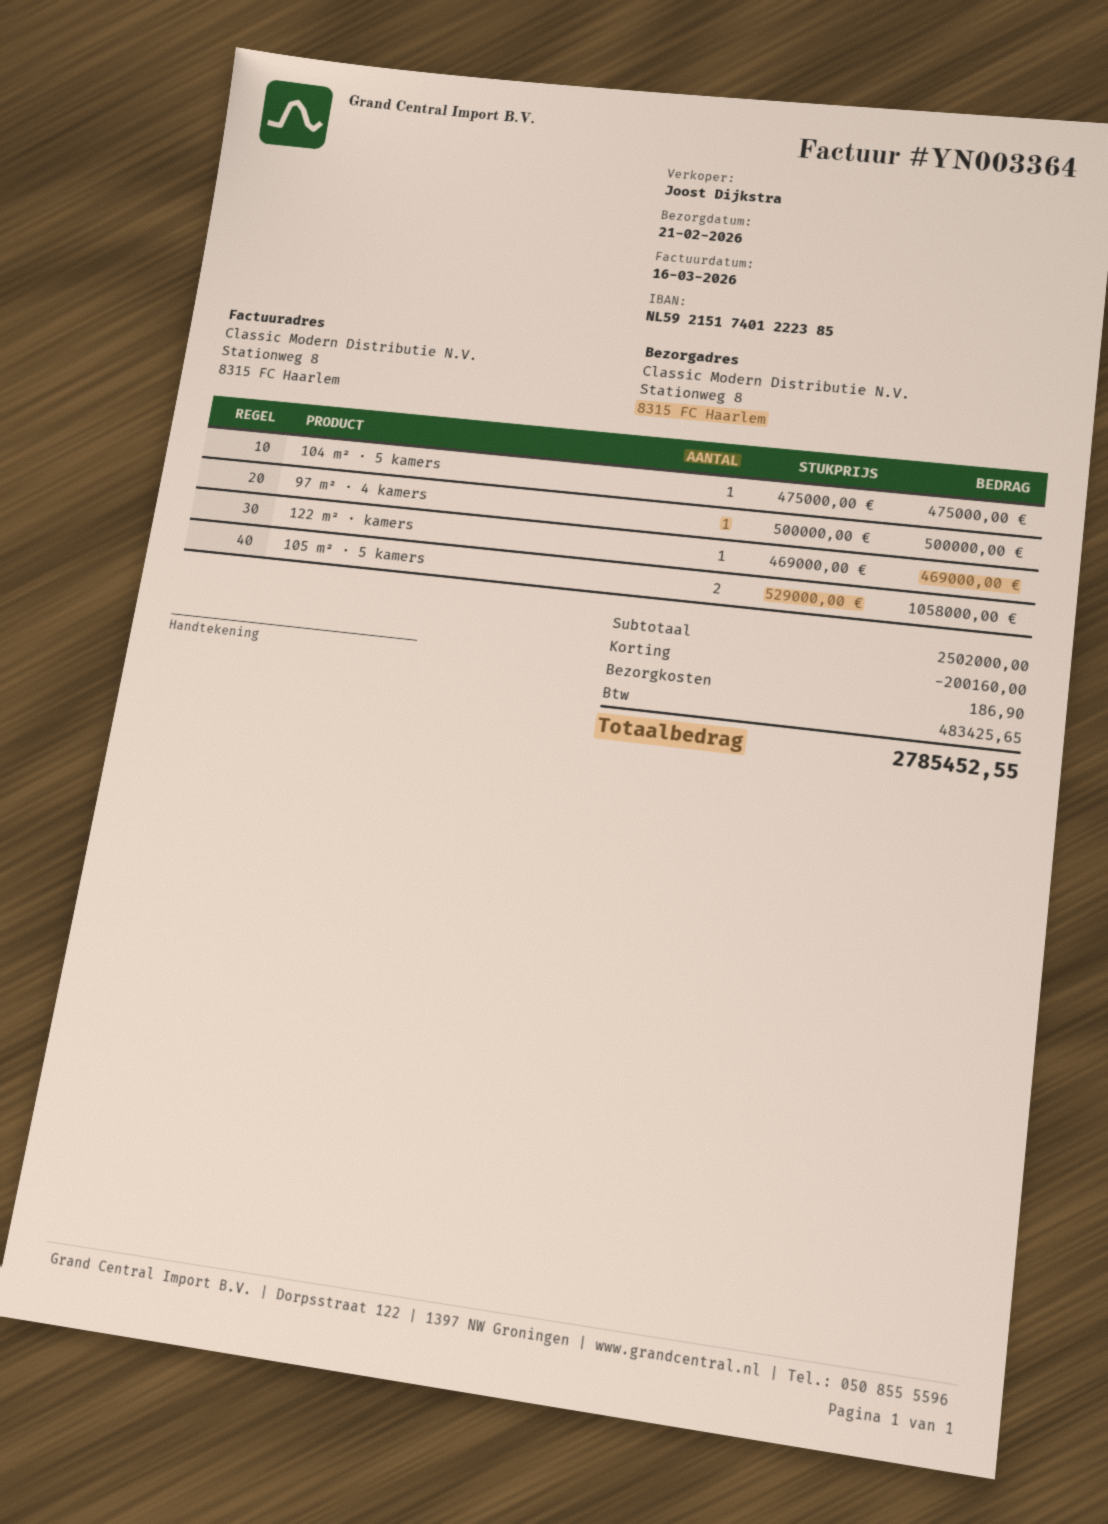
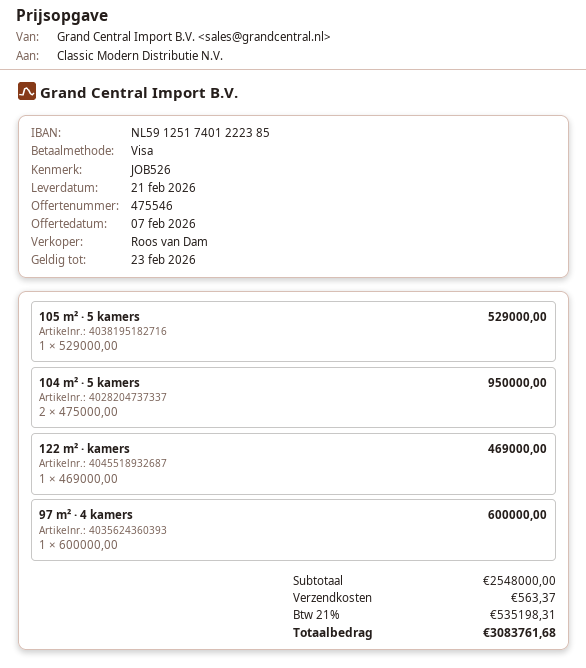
sales rep: Joost Dijkstra -> Roos van Dam
bank account: NL5921517401222385 -> NL5912517401222385
104 m² · 5 kamers: 1 x 475000.00 = 475000.00 -> 2 x 475000.00 = 950000.00
97 m² · 4 kamers: 1 x 500000.00 = 500000.00 -> 1 x 600000.00 = 600000.00
105 m² · 5 kamers: 2 x 529000.00 = 1058000.00 -> 1 x 529000.00 = 529000.00
subtotal: 2502000.00 -> 2548000.00
discount: 200160.00 -> none
shipping: 186.90 -> 563.37
tax: 483425.65 -> 535198.31
total: 2785452.55 -> 3083761.68

